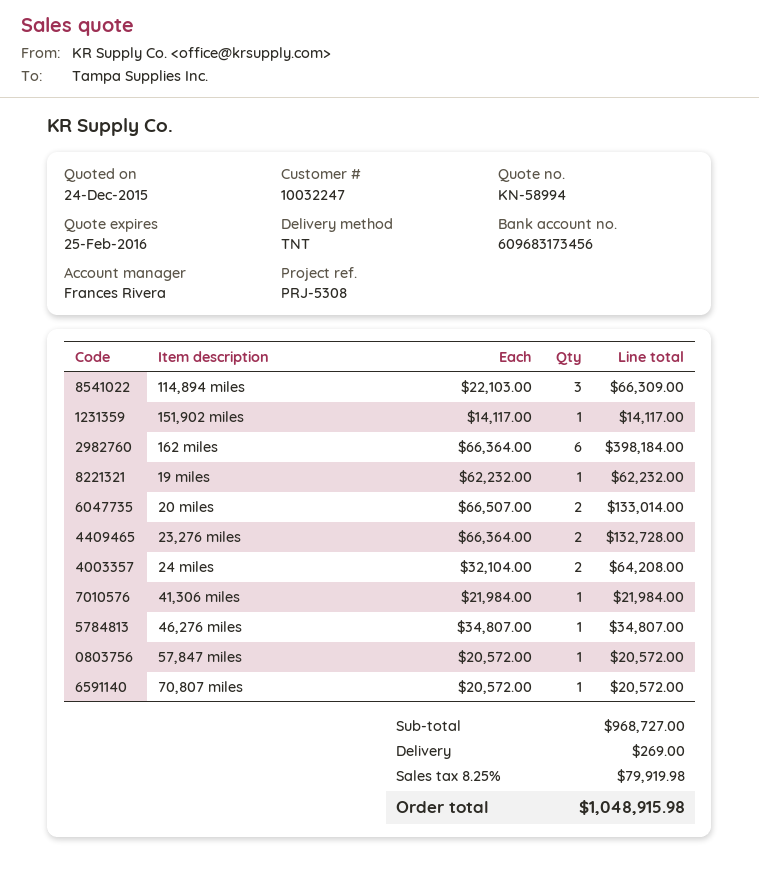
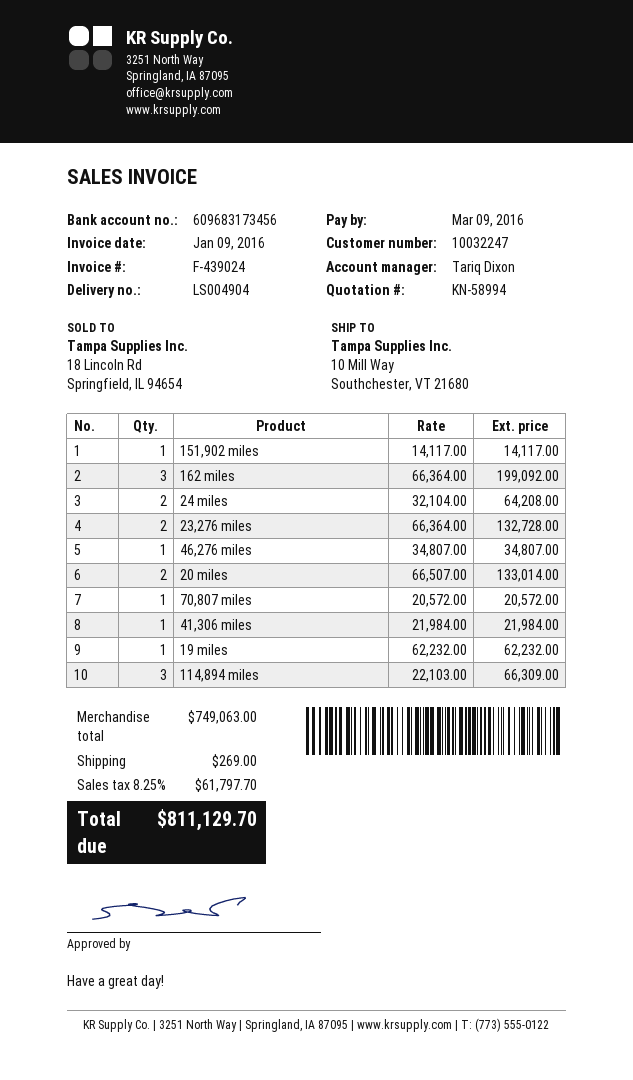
sales rep: Frances Rivera -> Tariq Dixon
162 miles: 6 x 66364.00 = 398184.00 -> 3 x 66364.00 = 199092.00
57,847 miles: 1 x 20572.00 = 20572.00 -> none
subtotal: 968727.00 -> 749063.00
tax: 8.25% = 79919.98 -> 8.25% = 61797.70
total: 1048915.98 -> 811129.70

